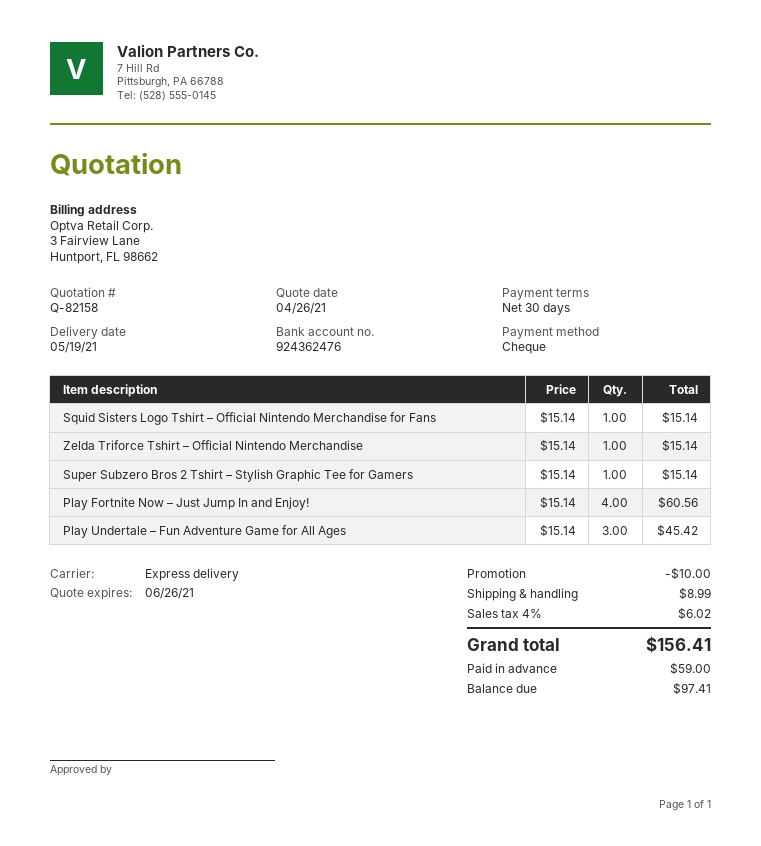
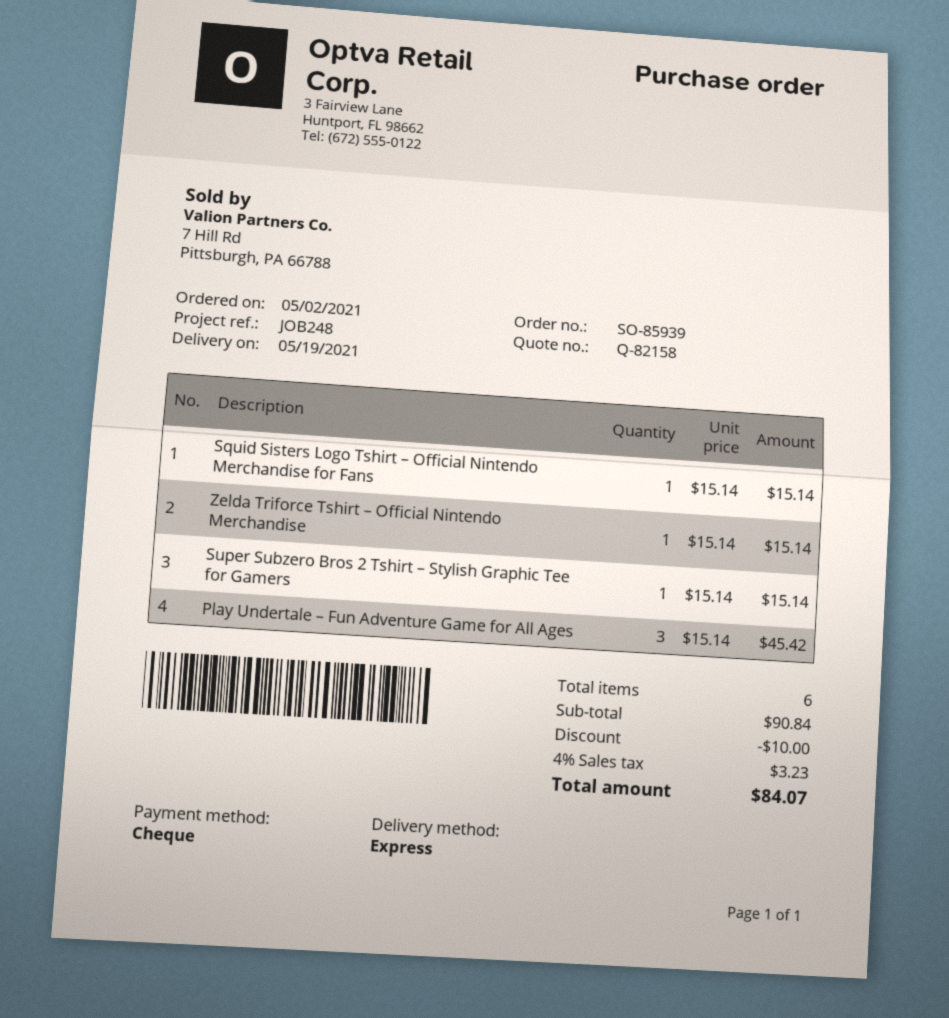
Play Fortnite Now – Just Jump In and Enjoy!: 4 x 15.14 = 60.56 -> none
shipping: 8.99 -> none
tax: 4% = 6.02 -> 4% = 3.23
total: 156.41 -> 84.07

